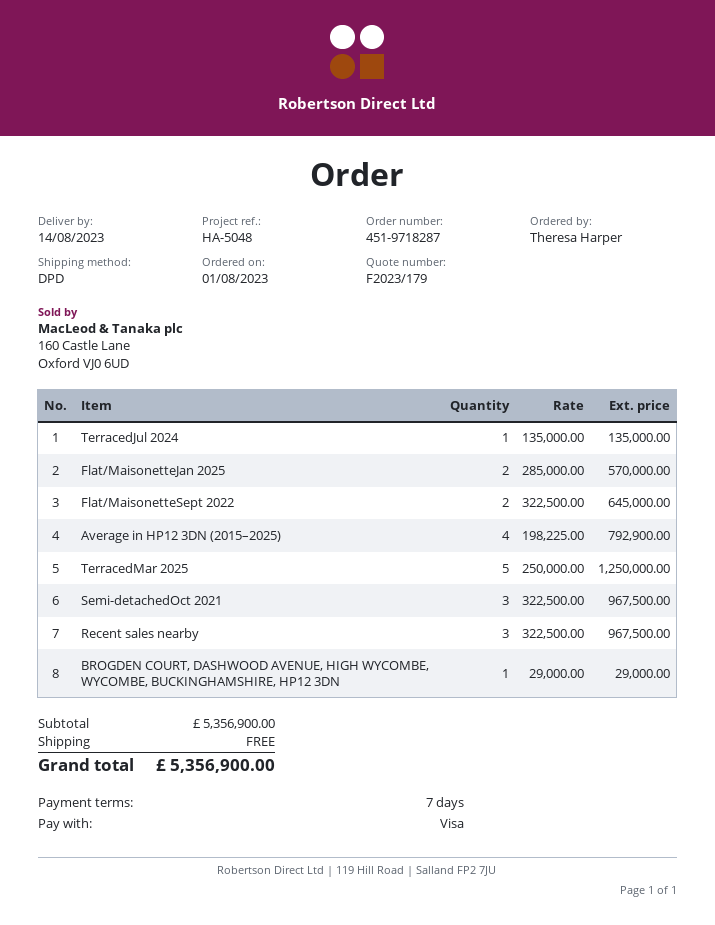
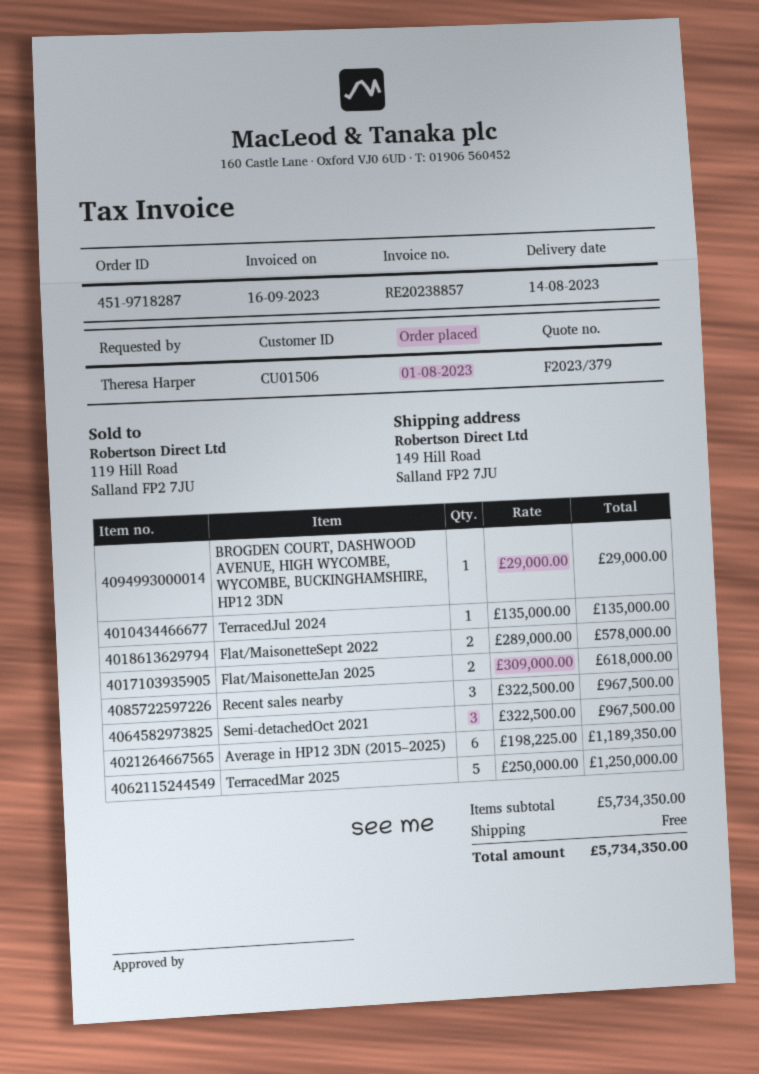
quote number: F2023/179 -> F2023/379
Flat/MaisonetteJan 2025: 2 x 285000.00 = 570000.00 -> 2 x 309000.00 = 618000.00
Flat/MaisonetteSept 2022: 2 x 322500.00 = 645000.00 -> 2 x 289000.00 = 578000.00
Average in HP12 3DN (2015–2025): 4 x 198225.00 = 792900.00 -> 6 x 198225.00 = 1189350.00
subtotal: 5356900.00 -> 5734350.00
total: 5356900.00 -> 5734350.00

